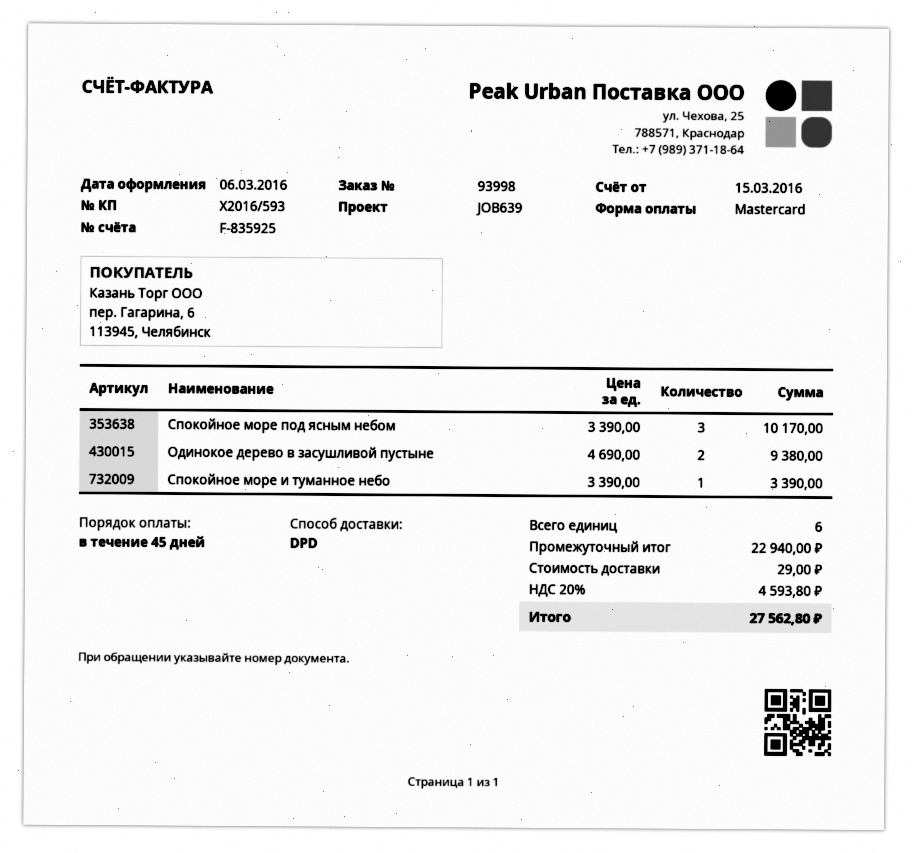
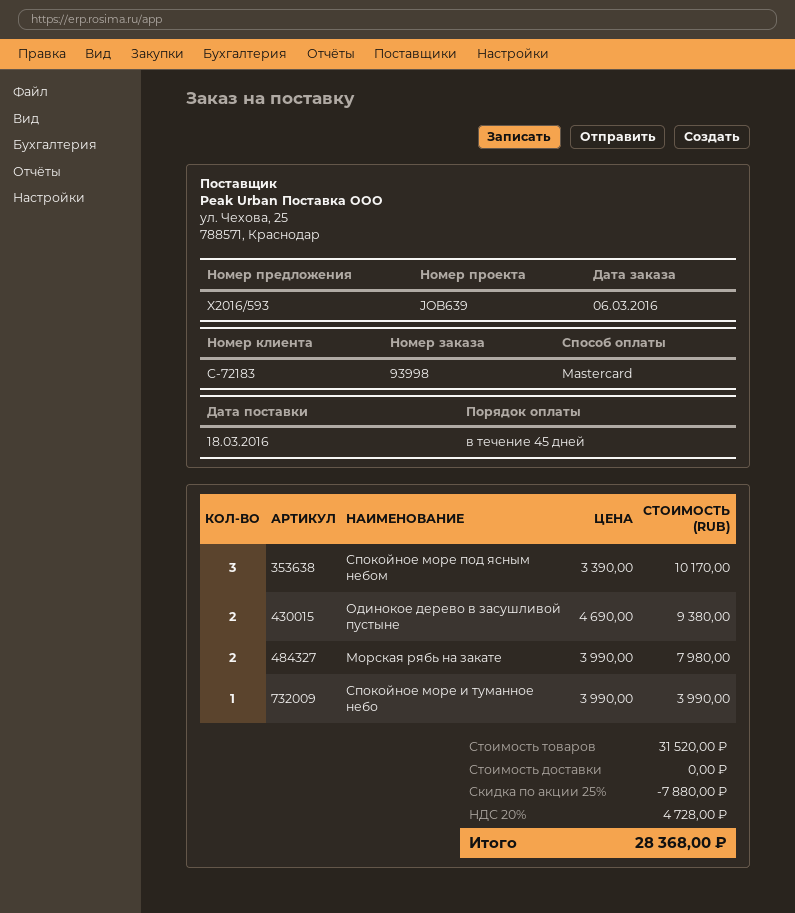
Спокойное море и туманное небо: 1 x 3390.00 = 3390.00 -> 1 x 3990.00 = 3990.00
Морская рябь на закате: none -> 2 x 3990.00 = 7980.00
subtotal: 22940.00 -> 31520.00
discount: none -> 25% = 7880.00
shipping: 29.00 -> 0.00
tax: 20% = 4593.80 -> 20% = 4728.00
total: 27562.80 -> 28368.00

